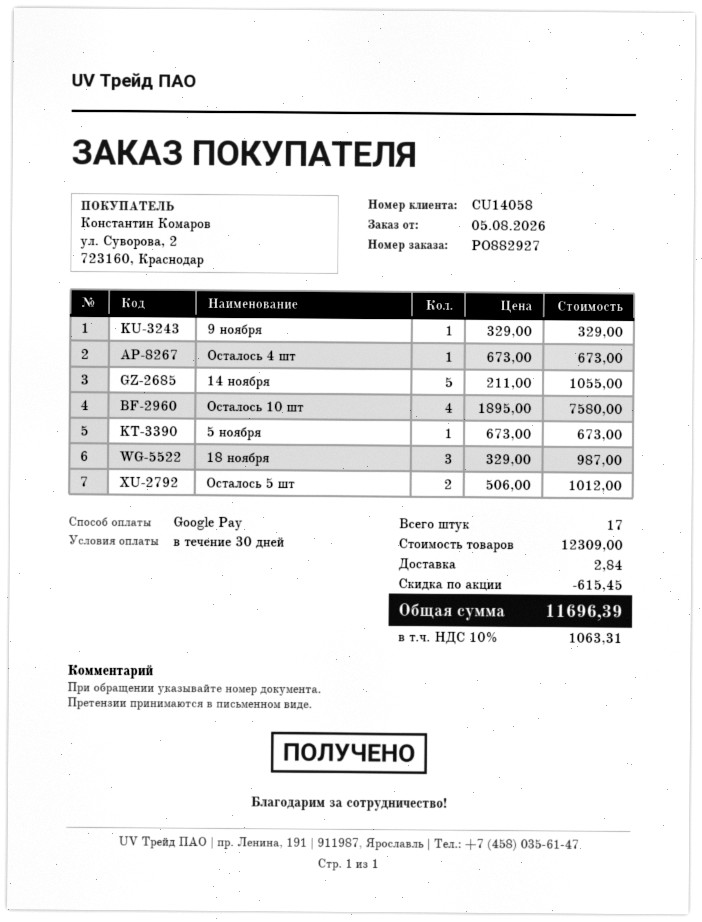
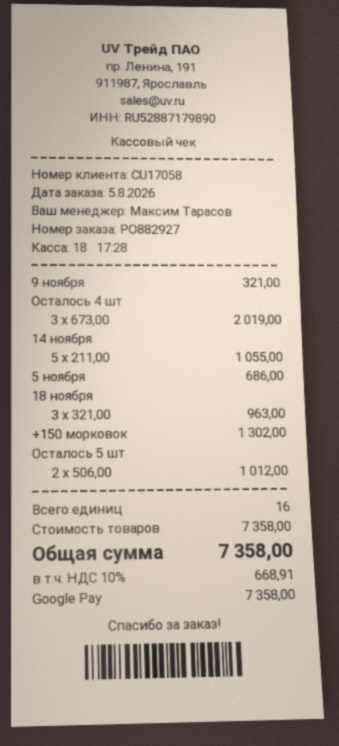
customer number: CU14058 -> CU17058
9 ноября: 1 x 329.00 = 329.00 -> 1 x 321.00 = 321.00
Осталось 4 шт: 1 x 673.00 = 673.00 -> 3 x 673.00 = 2019.00
Осталось 10 шт: 4 x 1895.00 = 7580.00 -> none
5 ноября: 1 x 673.00 = 673.00 -> 1 x 686.00 = 686.00
18 ноября: 3 x 329.00 = 987.00 -> 3 x 321.00 = 963.00
+150 морковок: none -> 1 x 1302.00 = 1302.00
total quantity: 17 -> 16
subtotal: 12309.00 -> 7358.00
discount: 615.45 -> none
shipping: 2.84 -> none
tax: 10% = 1063.31 -> 10% = 668.91
total: 11696.39 -> 7358.00

